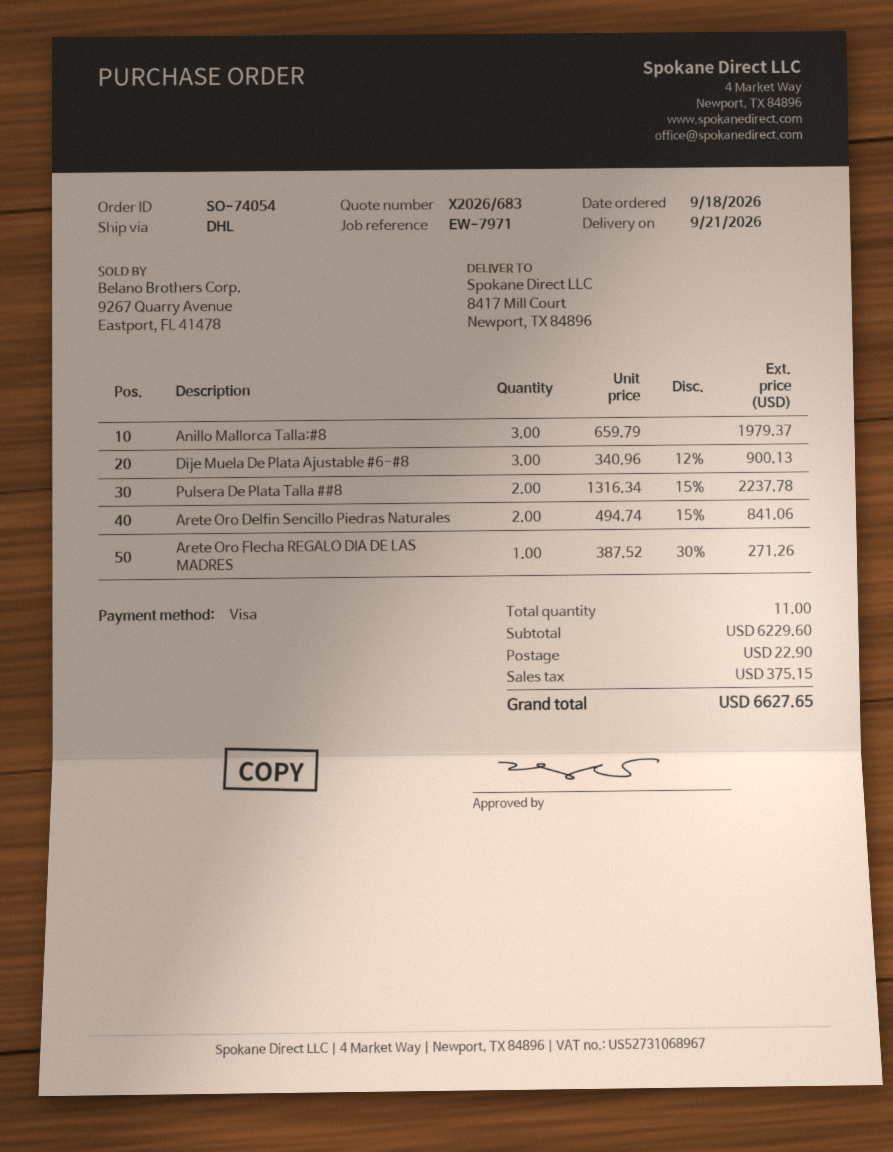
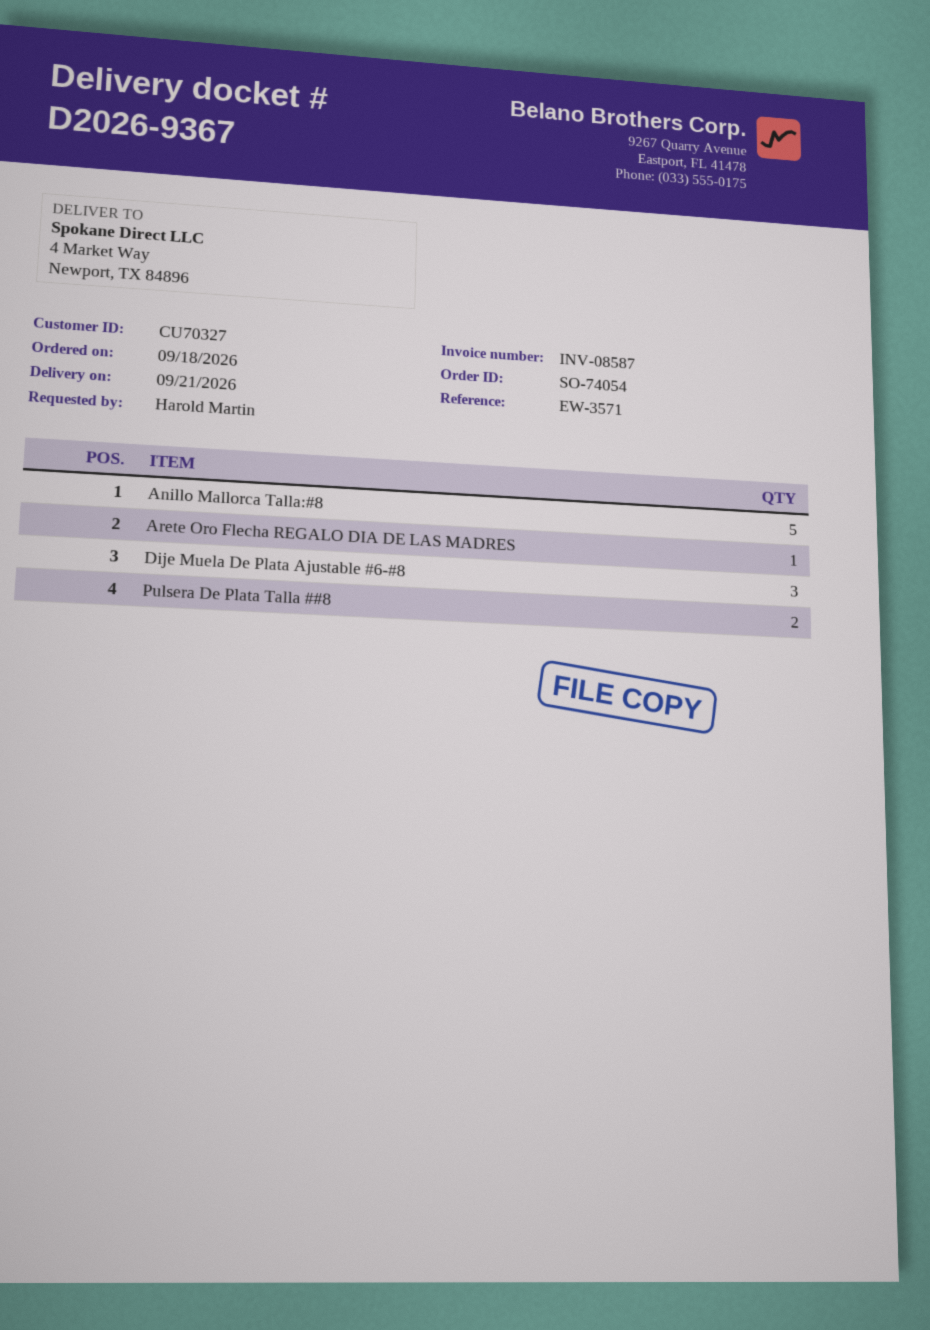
reference: EW-7971 -> EW-3571
ship to: 8417 Mill Court, Newport, TX 84896 -> 4 Market Way, Newport, TX 84896
Anillo Mallorca Talla:#8: 3 -> 5
Arete Oro Delfin Sencillo Piedras Naturales: 2 -> none

